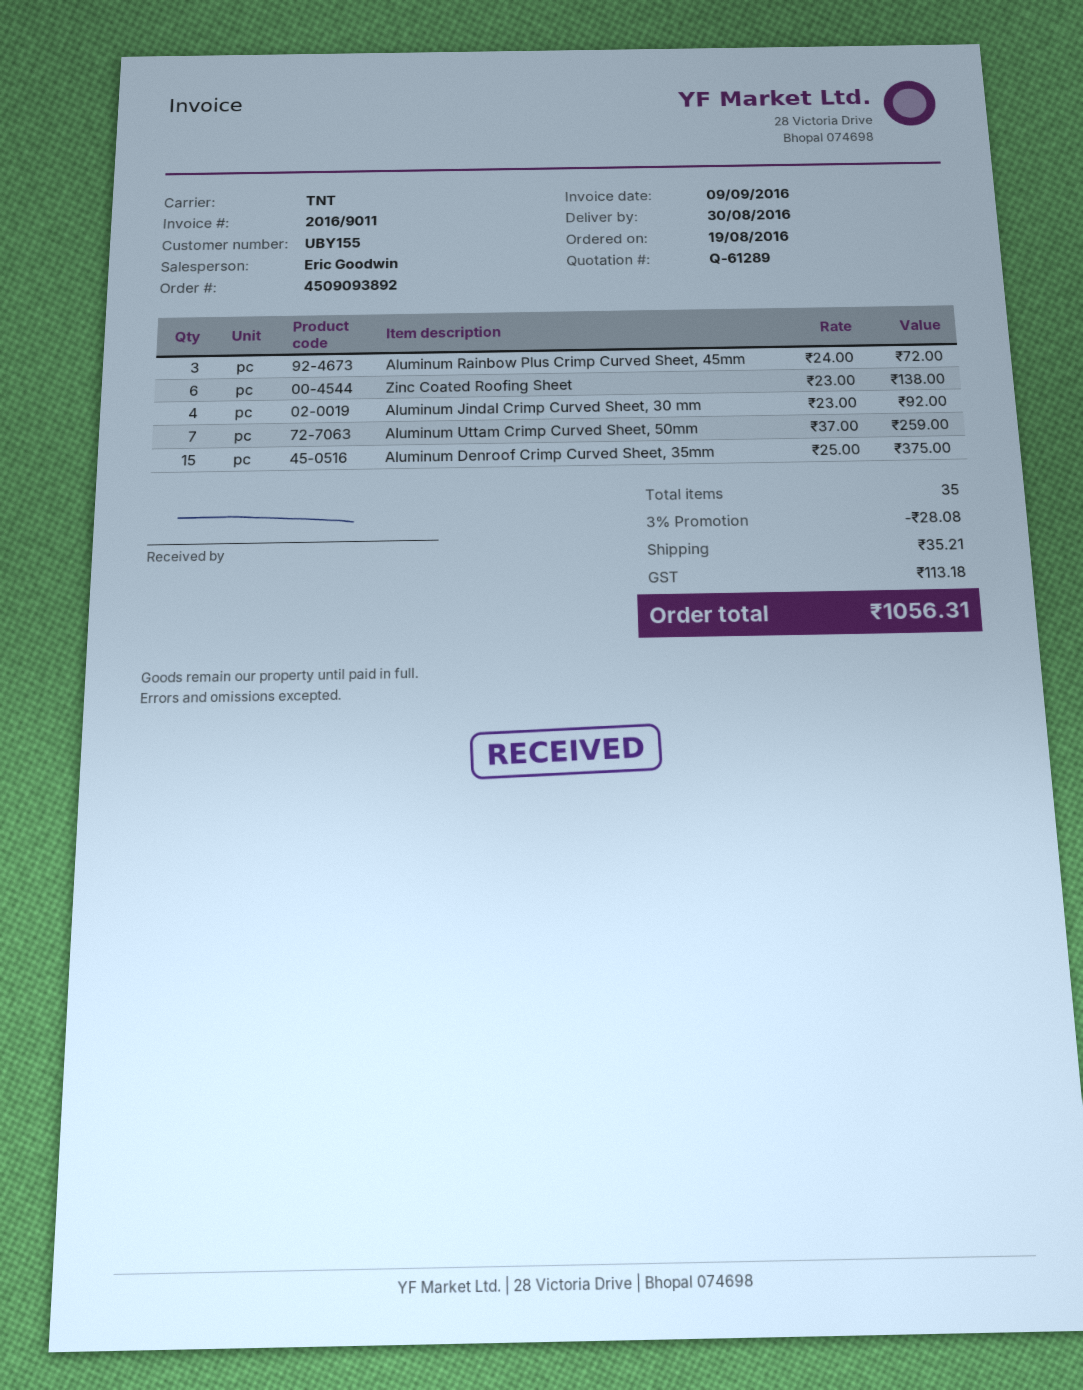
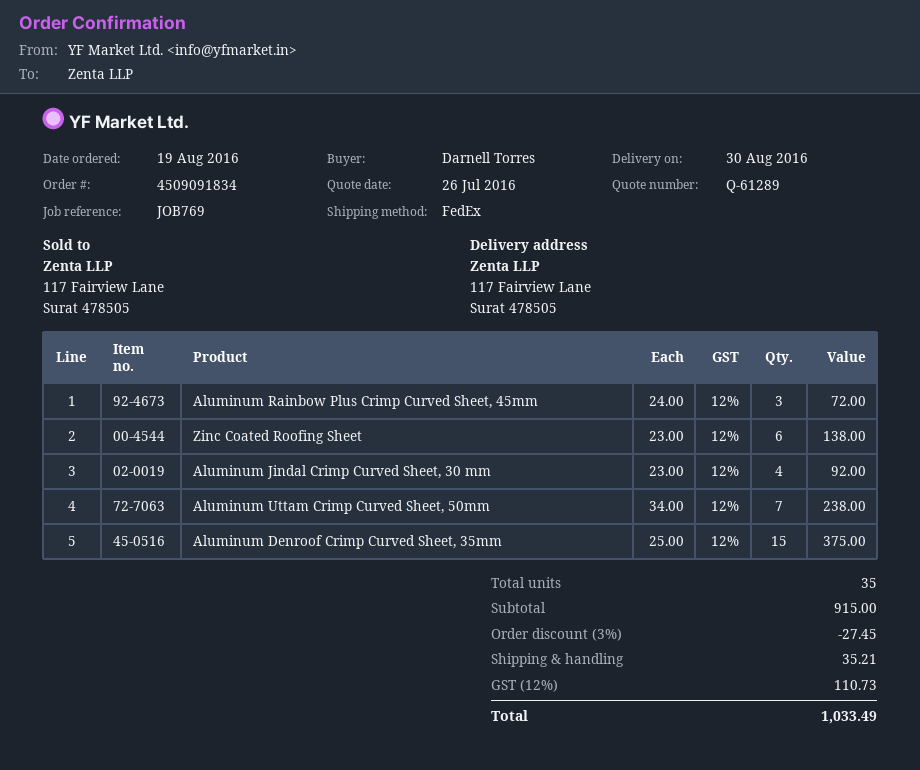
order number: 4509093892 -> 4509091834
shipping method: TNT -> FedEx
Aluminum Uttam Crimp Curved Sheet, 50mm: 7 x 37.00 = 259.00 -> 7 x 34.00 = 238.00
discount: 3% = 28.08 -> 3% = 27.45
tax: 113.18 -> 110.73
total: 1056.31 -> 1033.49

